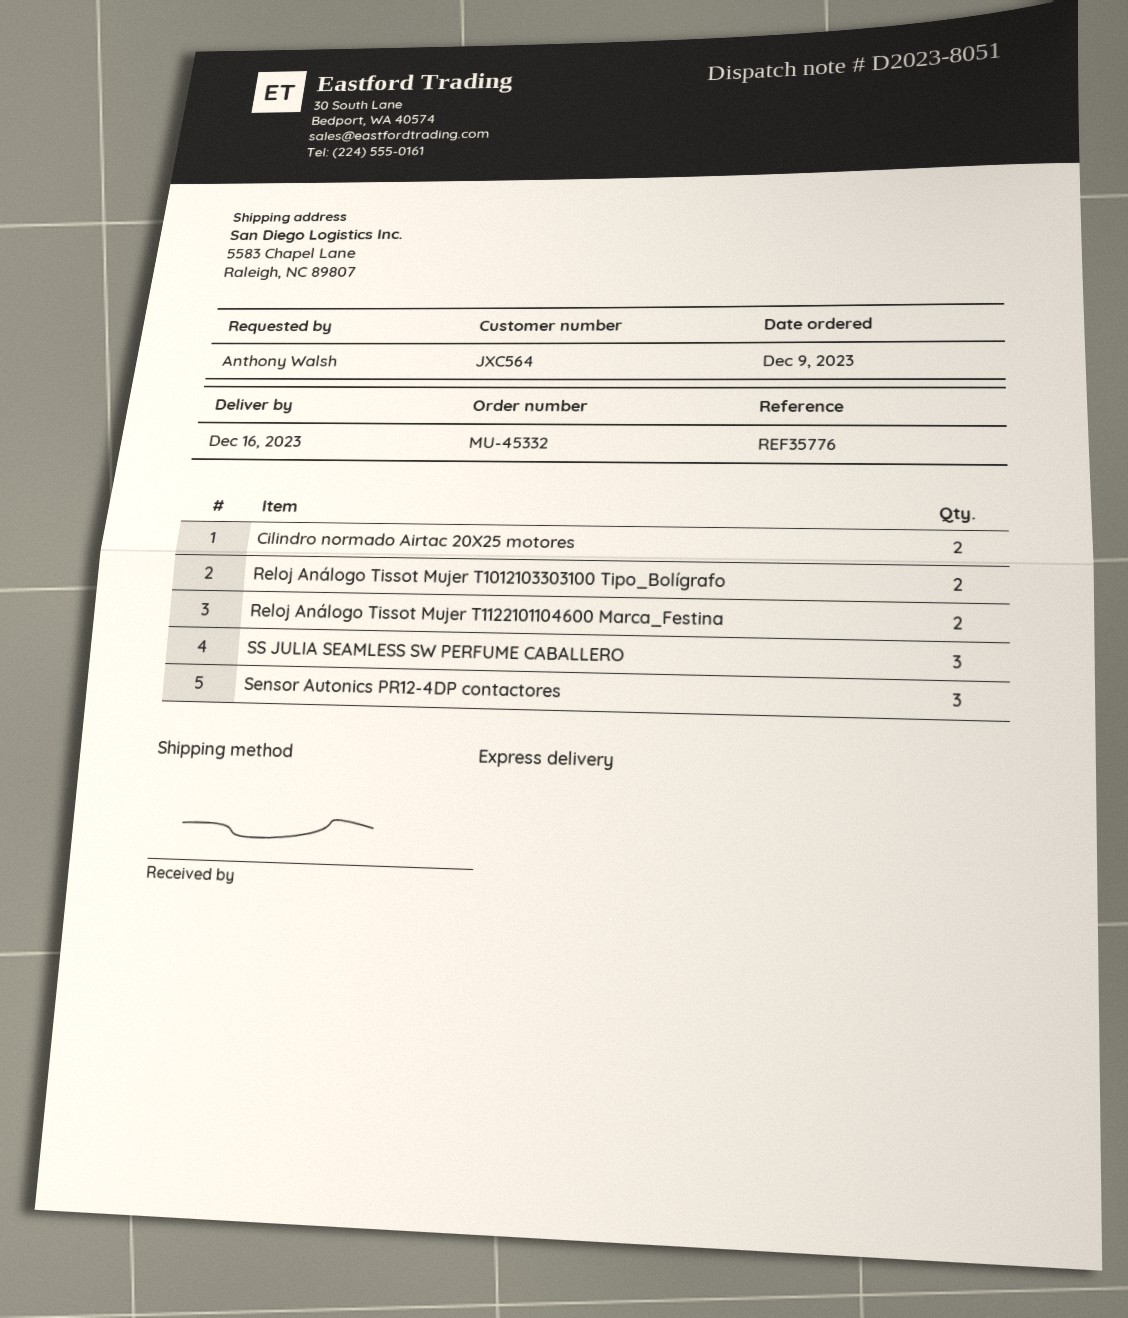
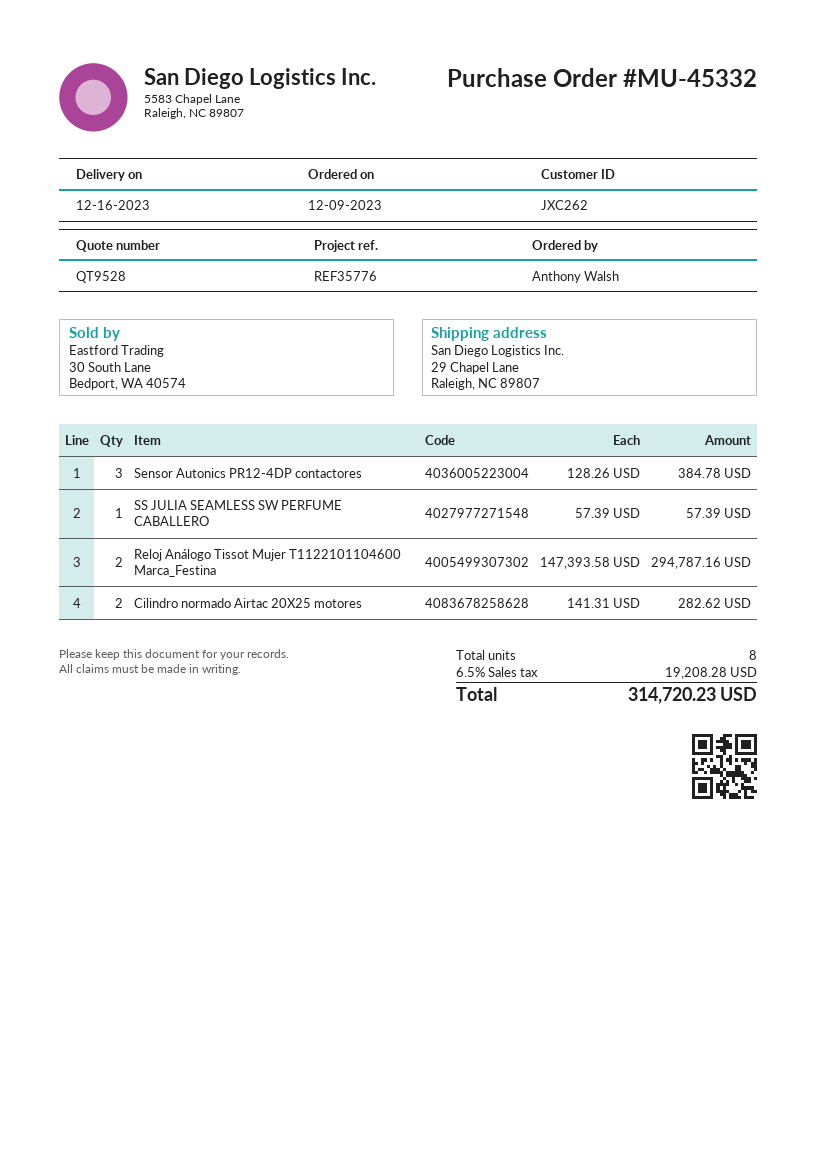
customer number: JXC564 -> JXC262
ship to: 5583 Chapel Lane, Raleigh, NC 89807 -> 29 Chapel Lane, Raleigh, NC 89807
Reloj Análogo Tissot Mujer T1012103303100 Tipo_Bolígrafo: 2 -> none
SS JULIA SEAMLESS SW PERFUME CABALLERO: 3 -> 1

